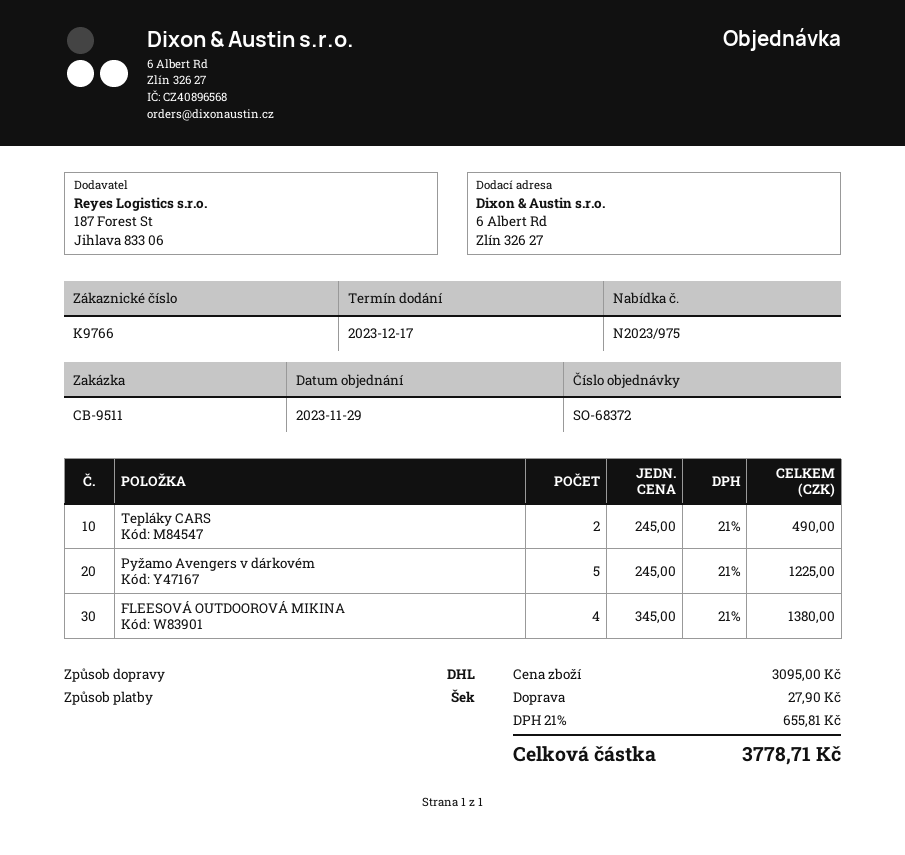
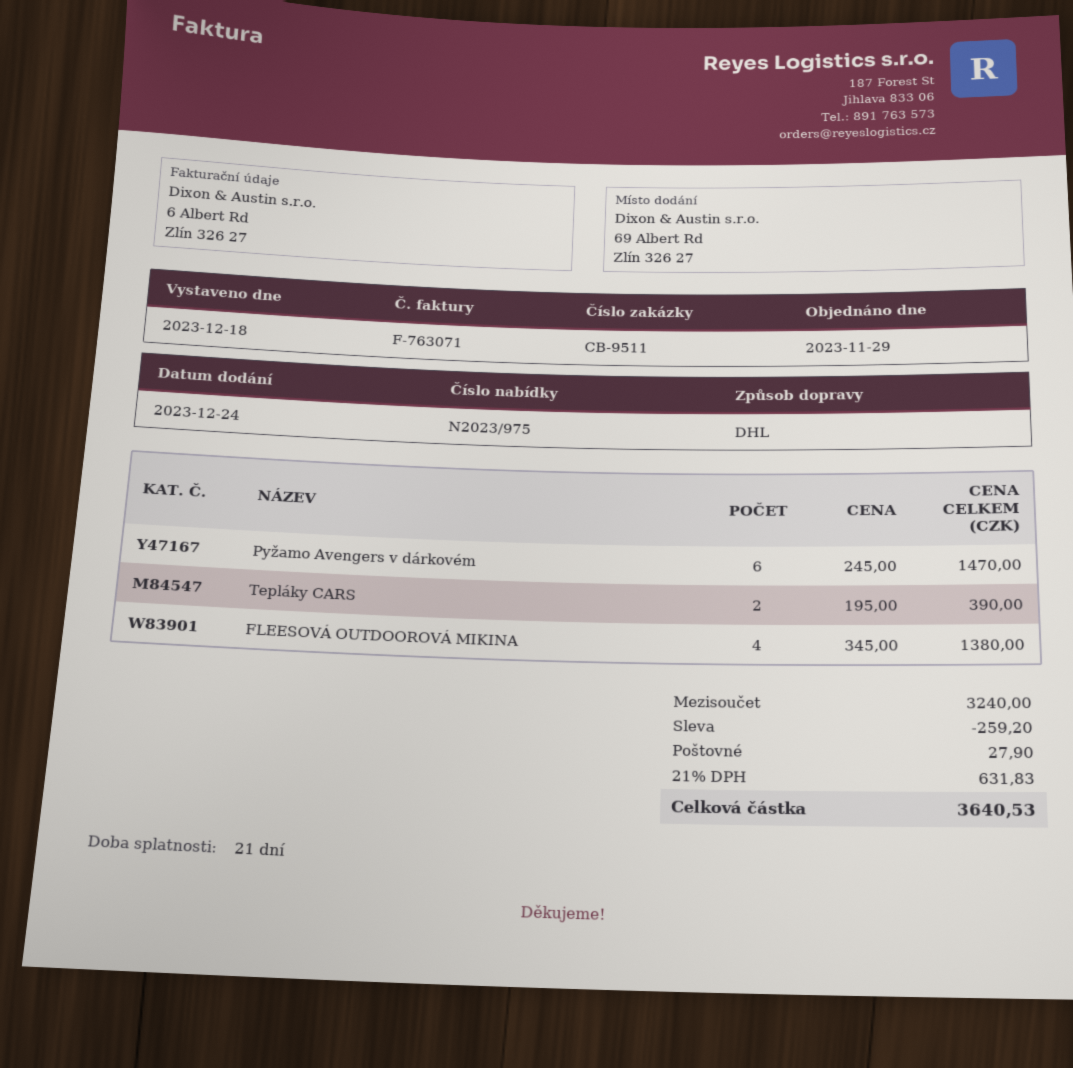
delivery date: 2023-12-17 -> 2023-12-24
ship to: 6 Albert Rd, Zlín 326 27 -> 69 Albert Rd, Zlín 326 27
Tepláky CARS: 2 x 245.00 = 490.00 -> 2 x 195.00 = 390.00
Pyžamo Avengers v dárkovém: 5 x 245.00 = 1225.00 -> 6 x 245.00 = 1470.00
subtotal: 3095.00 -> 3240.00
discount: none -> 259.20
tax: 21% = 655.81 -> 21% = 631.83
total: 3778.71 -> 3640.53

